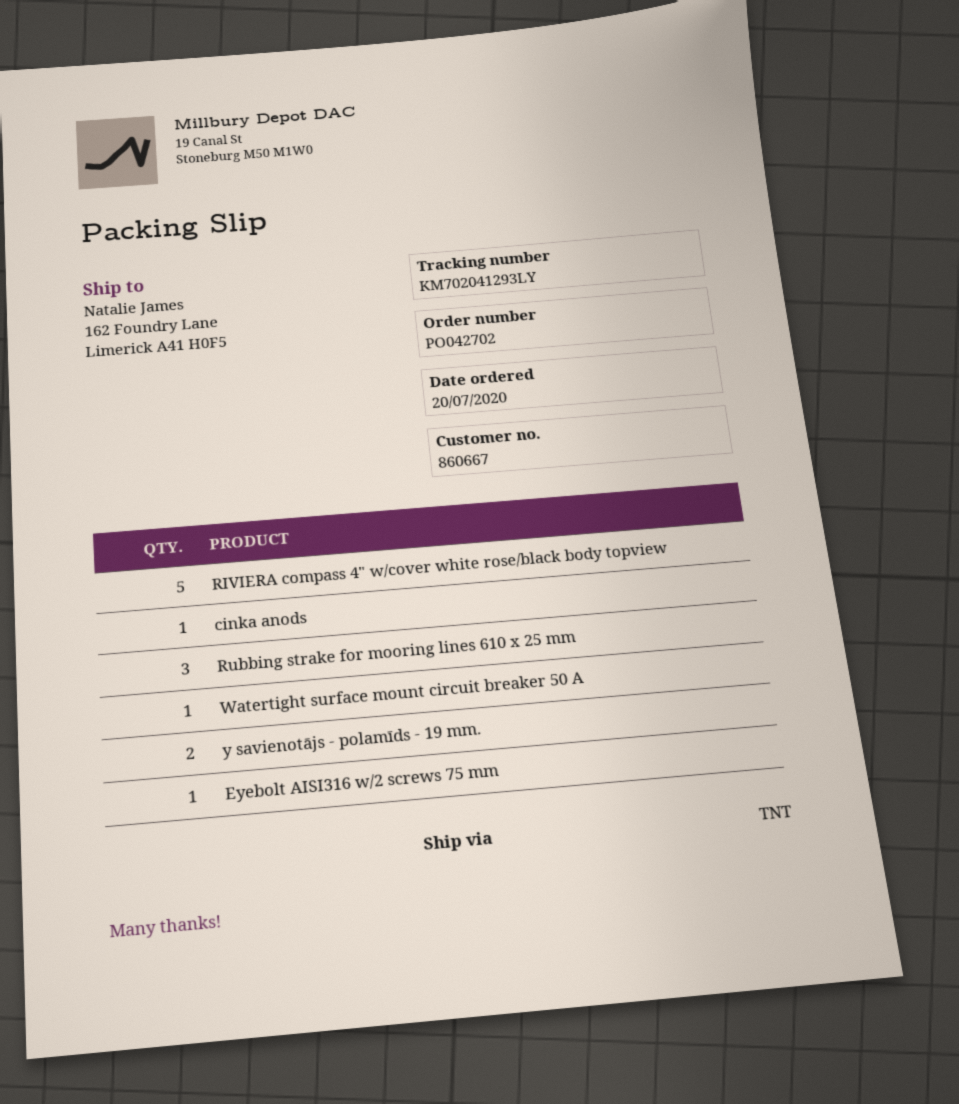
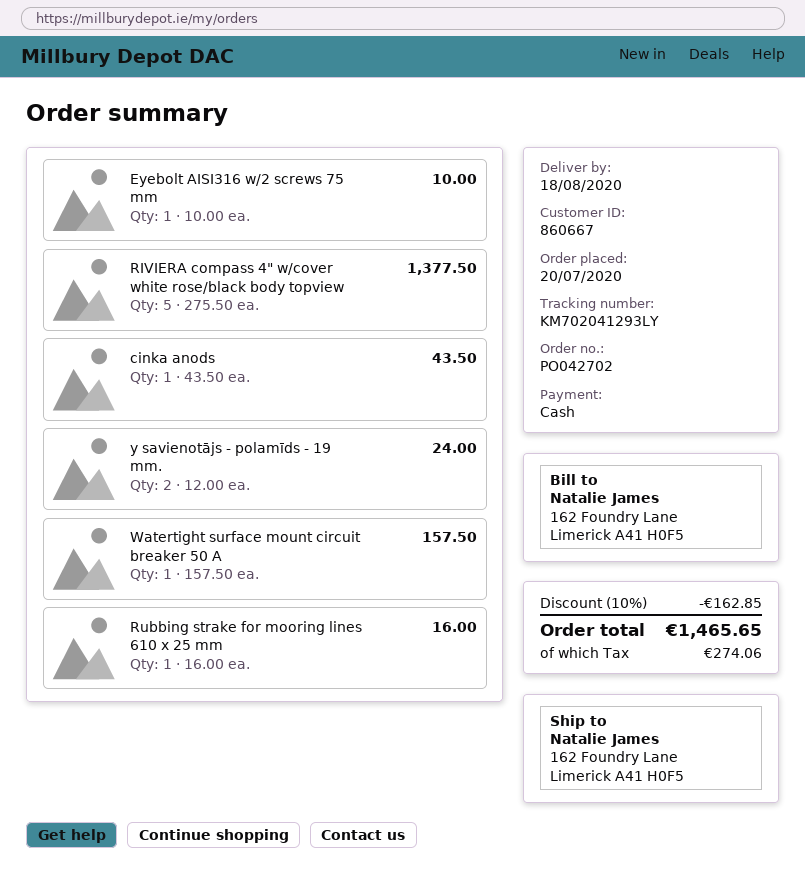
Rubbing strake for mooring lines 610 x 25 mm: 3 -> 1

